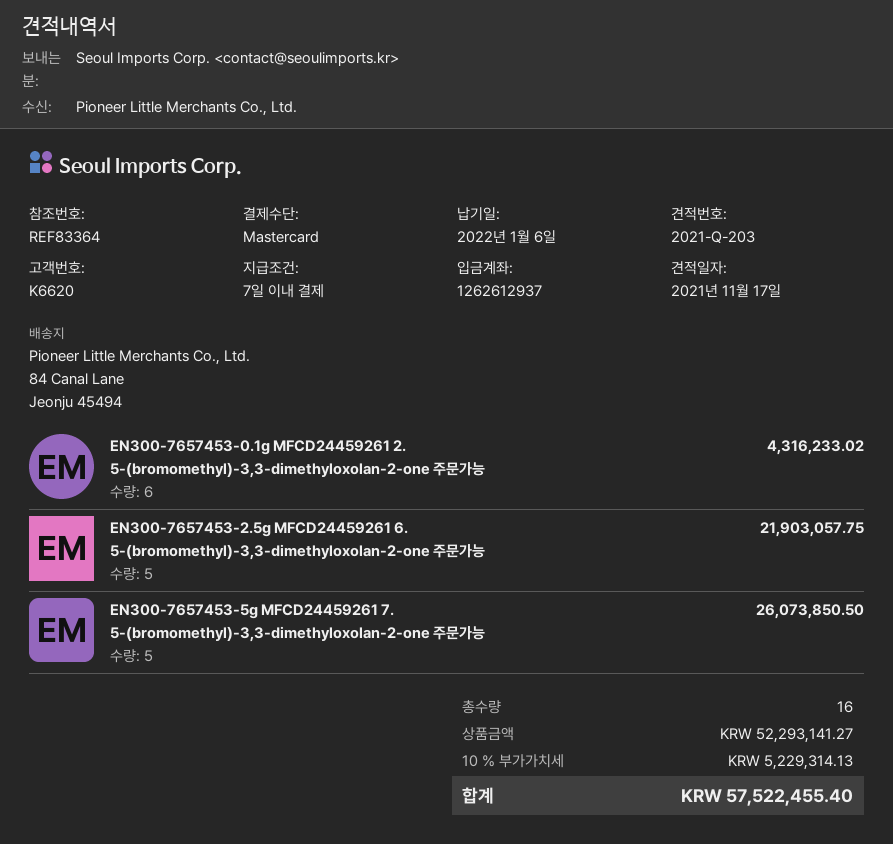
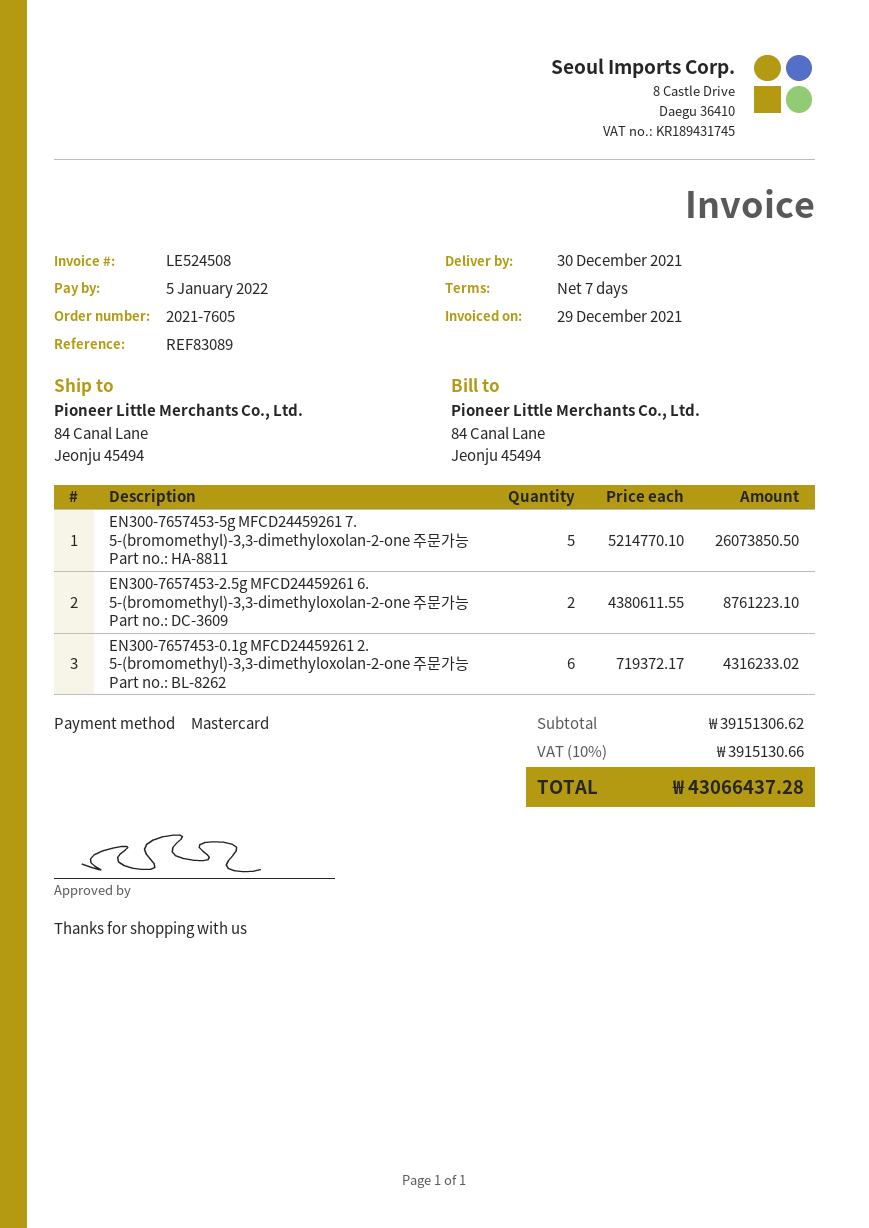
delivery date: 2022-01-06 -> 2021-12-30
reference: REF83364 -> REF83089
EN300-7657453-2.5g MFCD24459261 6. 5-(bromomethyl)-3,3-dimethyloxolan-2-one 주문가능: 5 for 21903057.75 -> 2 for 8761223.10
subtotal: 52293141.27 -> 39151306.62
tax: 10% = 5229314.13 -> 10% = 3915130.66
total: 57522455.40 -> 43066437.28

